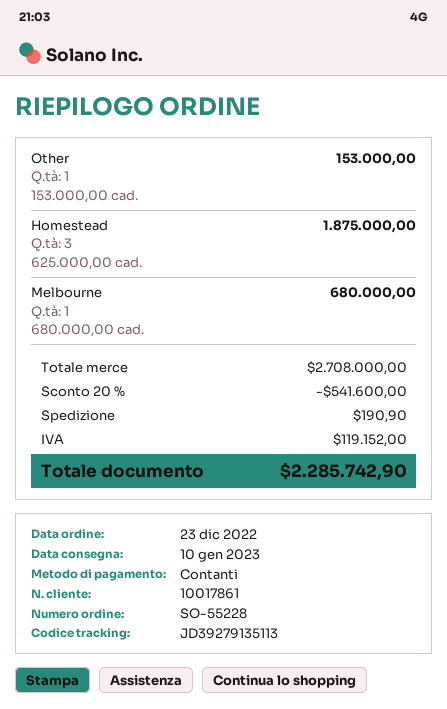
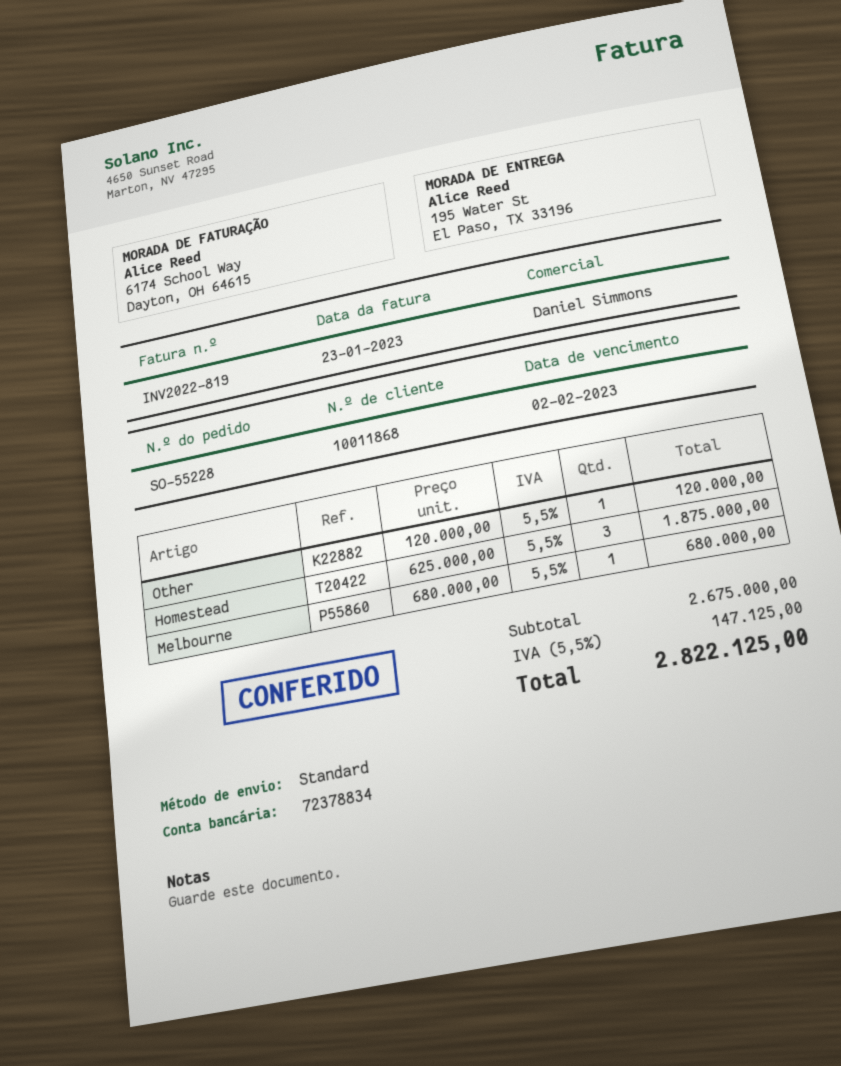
customer number: 10017861 -> 10011868
Other: 1 x 153000.00 = 153000.00 -> 1 x 120000.00 = 120000.00
subtotal: 2708000.00 -> 2675000.00
discount: 20% = 541600.00 -> none
shipping: 190.90 -> none
tax: 119152.00 -> 147125.00
total: 2285742.90 -> 2822125.00

